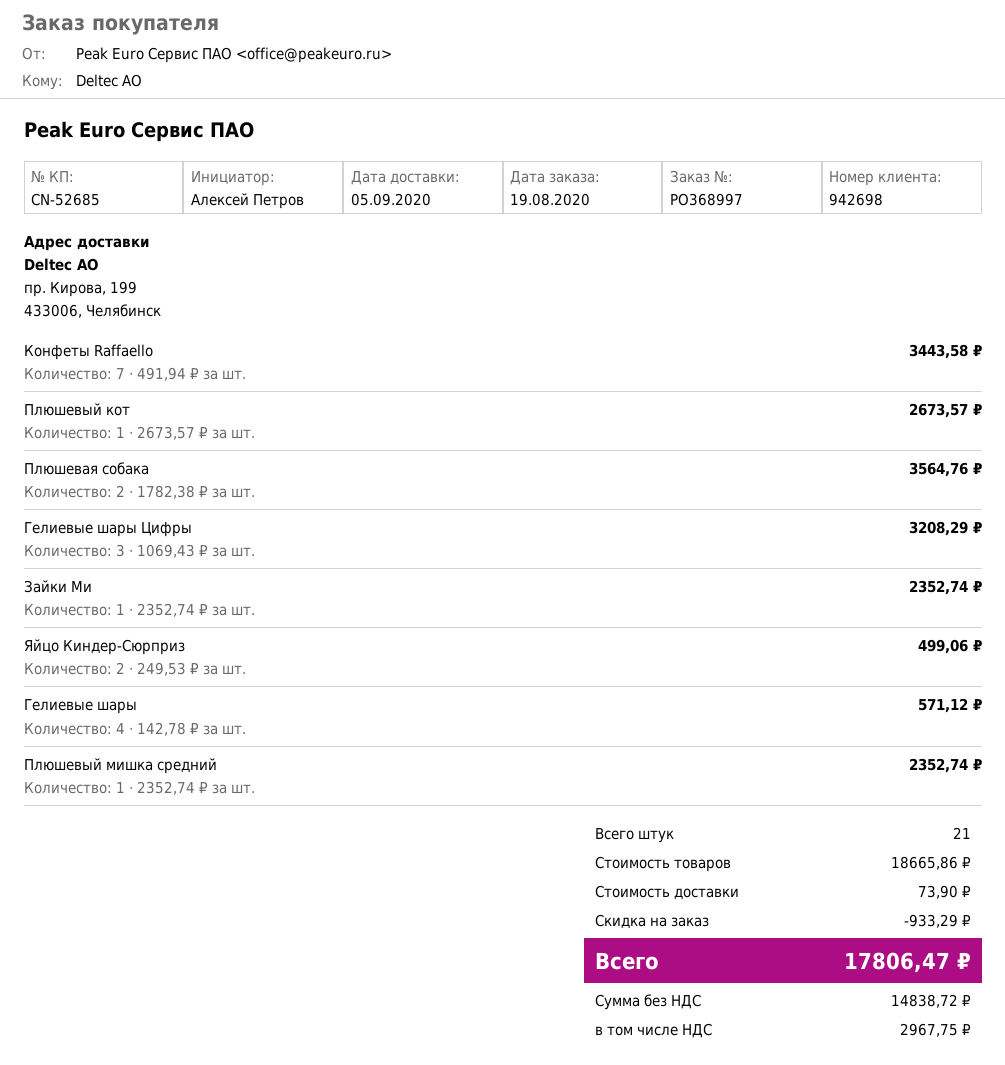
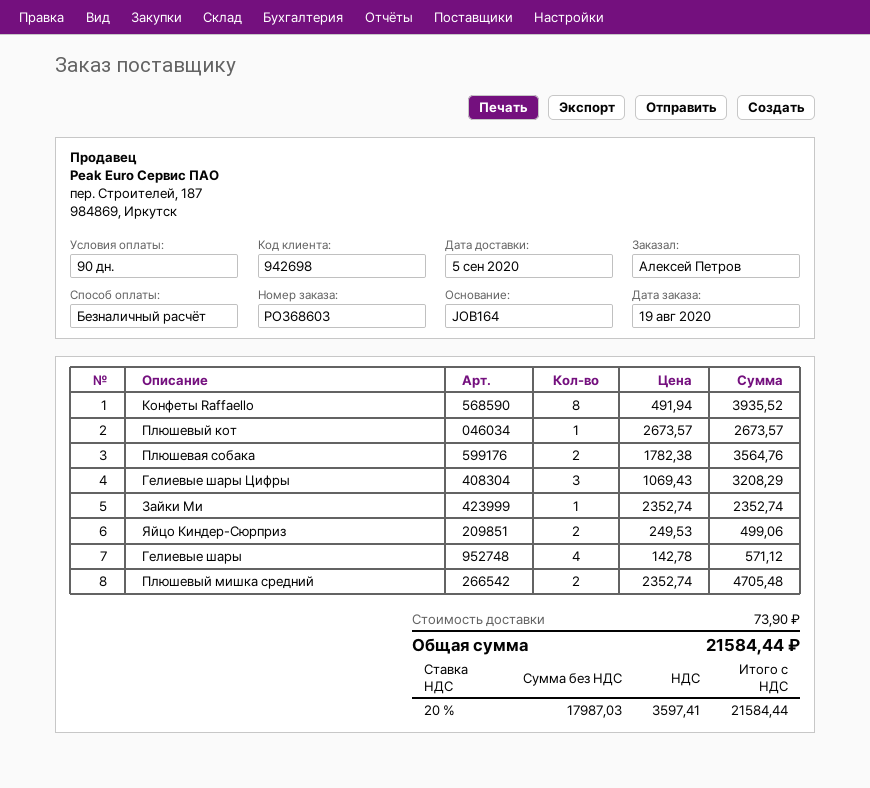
order number: PO368997 -> PO368603
Конфеты Raffaello: 7 x 491.94 = 3443.58 -> 8 x 491.94 = 3935.52
Плюшевый мишка средний: 1 x 2352.74 = 2352.74 -> 2 x 2352.74 = 4705.48
discount: 933.29 -> none
net: 14838.72 -> 17987.03
tax: 2967.75 -> 3597.41
total: 17806.47 -> 21584.44

